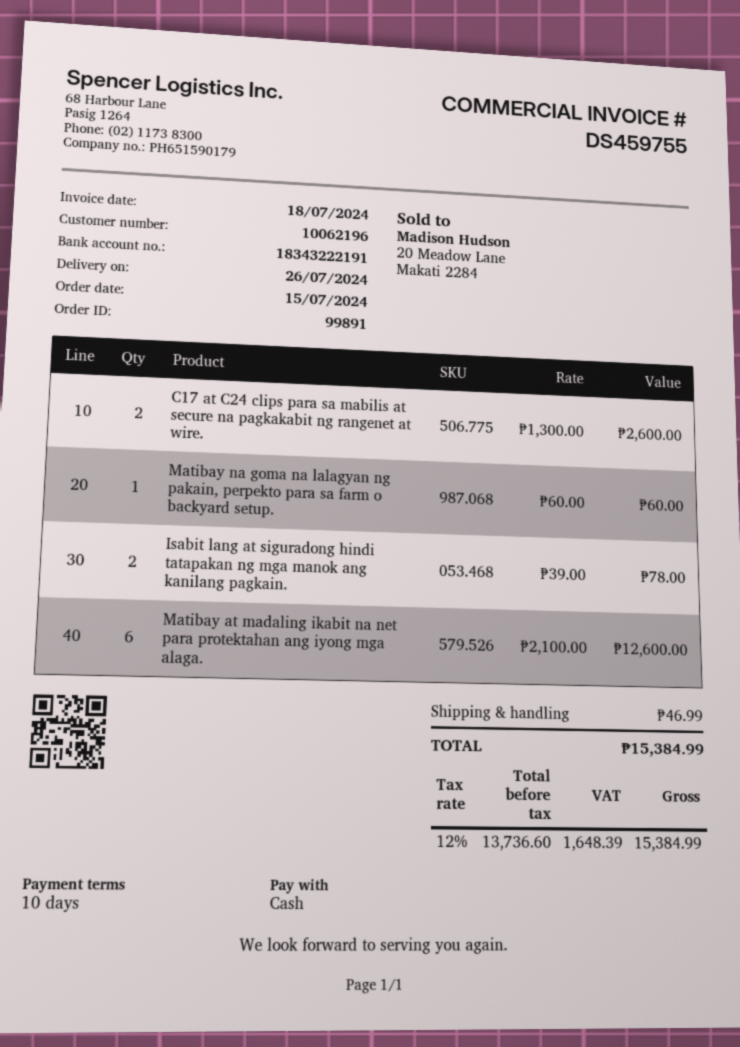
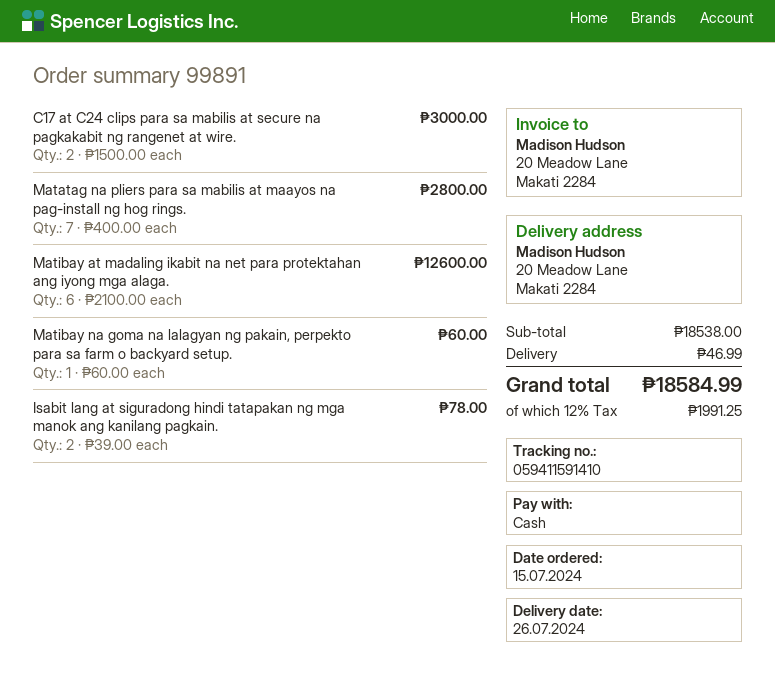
C17 at C24 clips para sa mabilis at secure na pagkakabit ng rangenet at wire.: 2 x 1300.00 = 2600.00 -> 2 x 1500.00 = 3000.00
Matatag na pliers para sa mabilis at maayos na pag-install ng hog rings.: none -> 7 x 400.00 = 2800.00
tax: 12% = 1648.39 -> 12% = 1991.25
total: 15384.99 -> 18584.99

